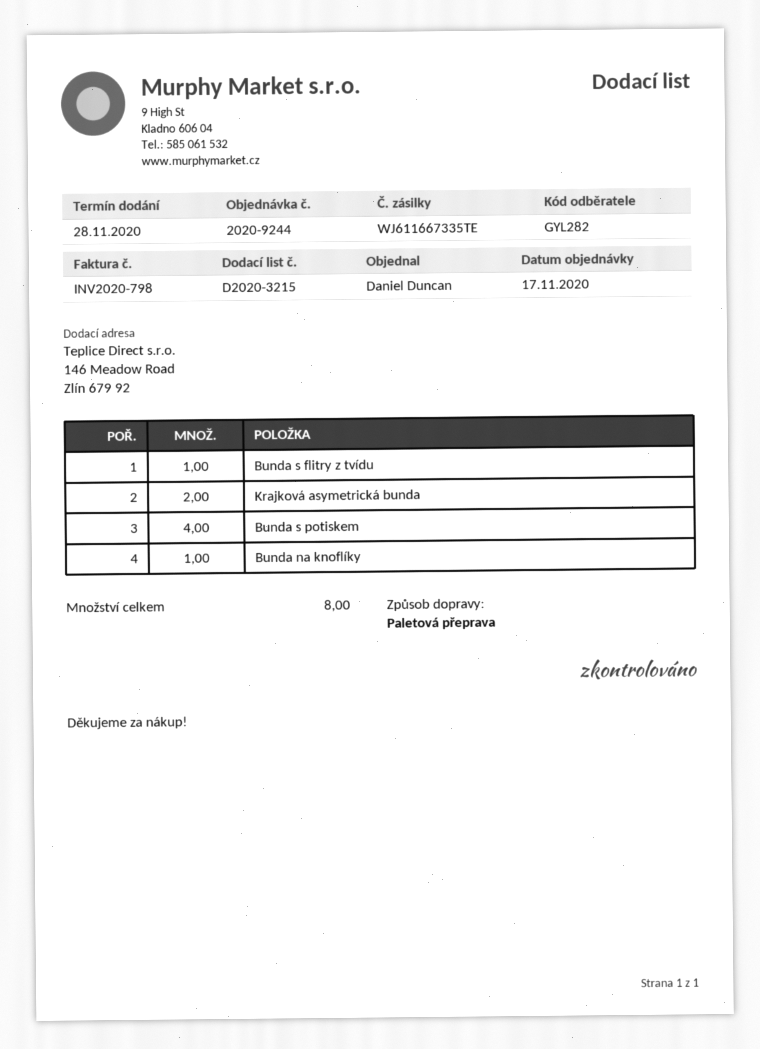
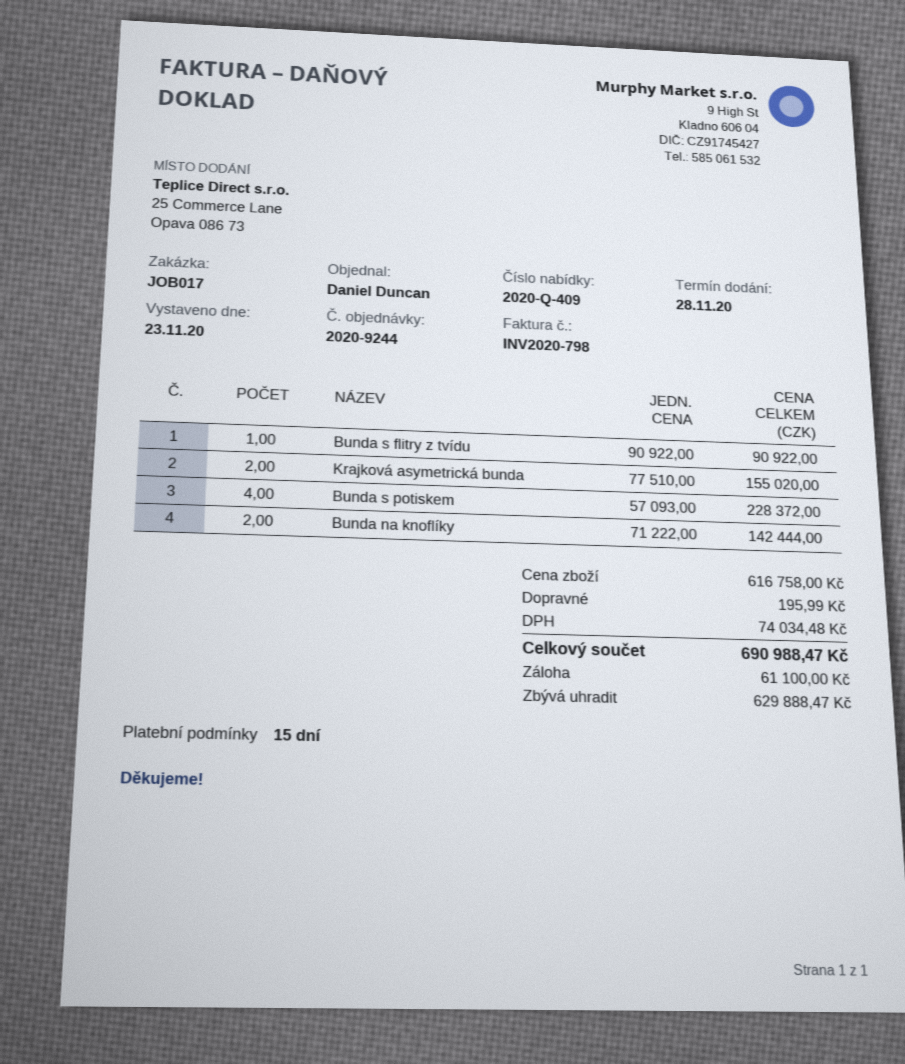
ship to: 146 Meadow Road, Zlín 679 92 -> 25 Commerce Lane, Opava 086 73
Bunda na knoflíky: 1 -> 2

